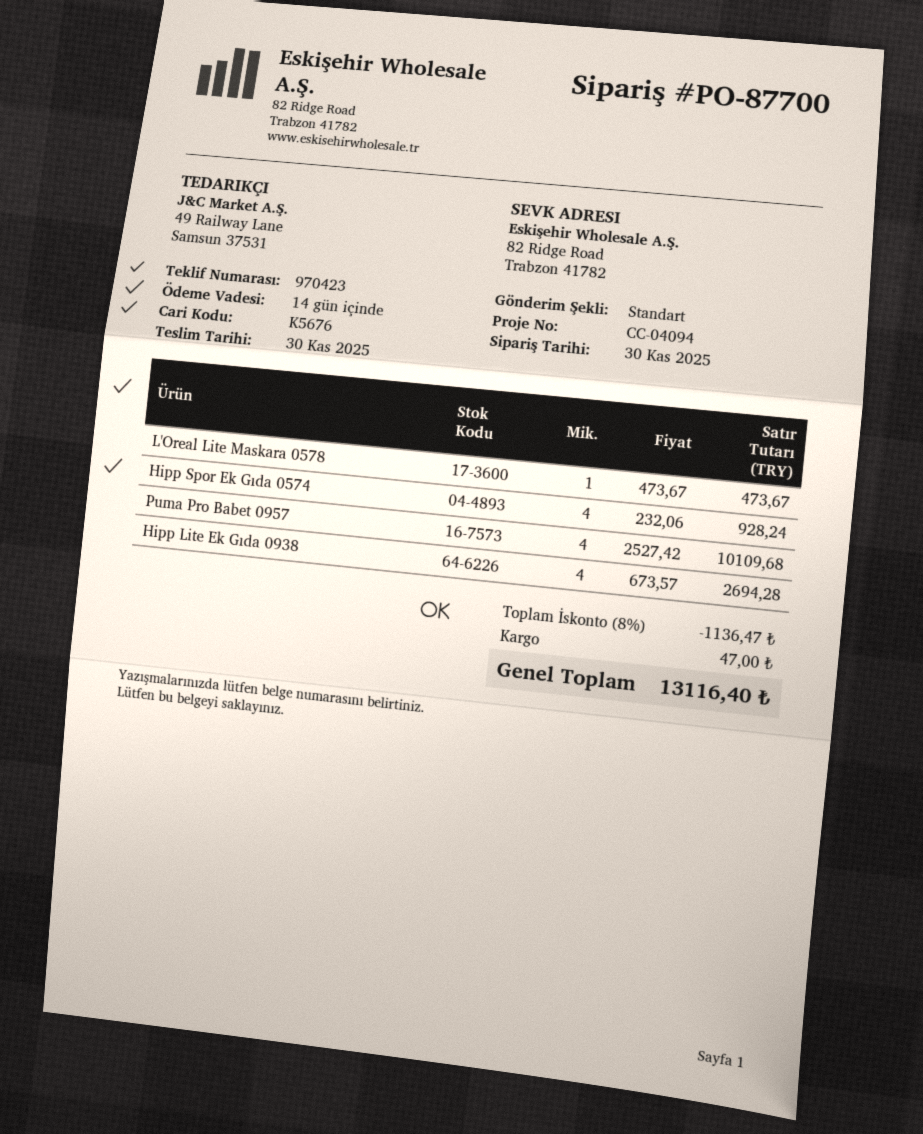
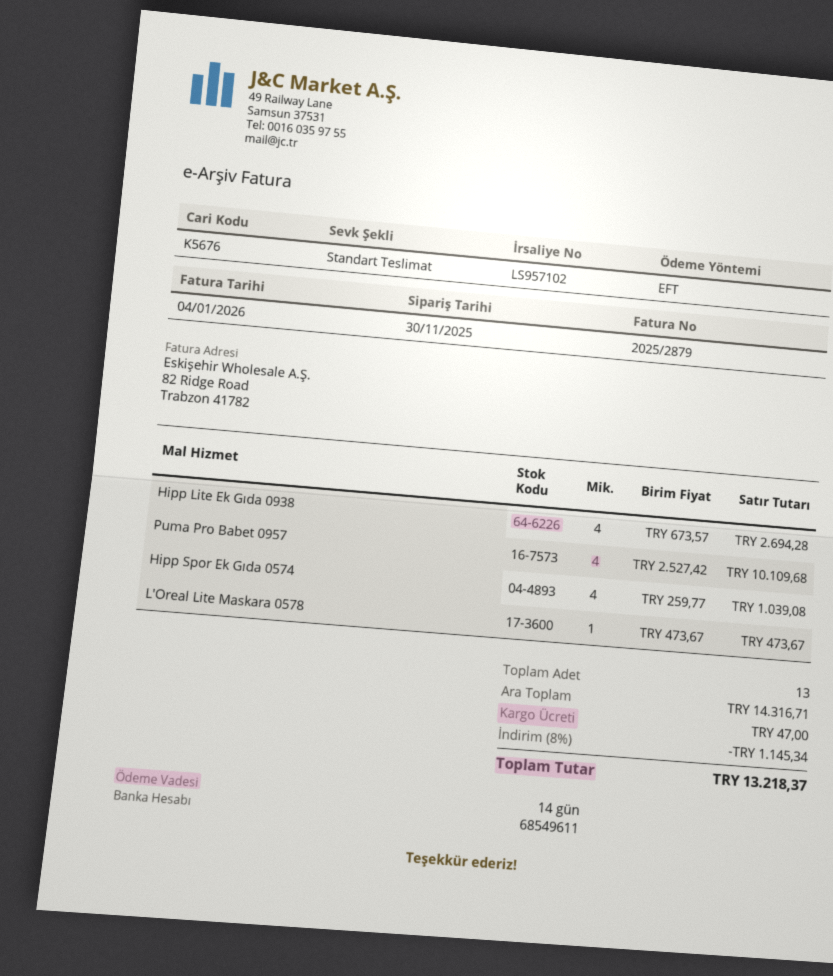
Hipp Spor Ek Gıda 0574: 4 x 232.06 = 928.24 -> 4 x 259.77 = 1039.08
discount: 8% = 1136.47 -> 8% = 1145.34
total: 13116.40 -> 13218.37

